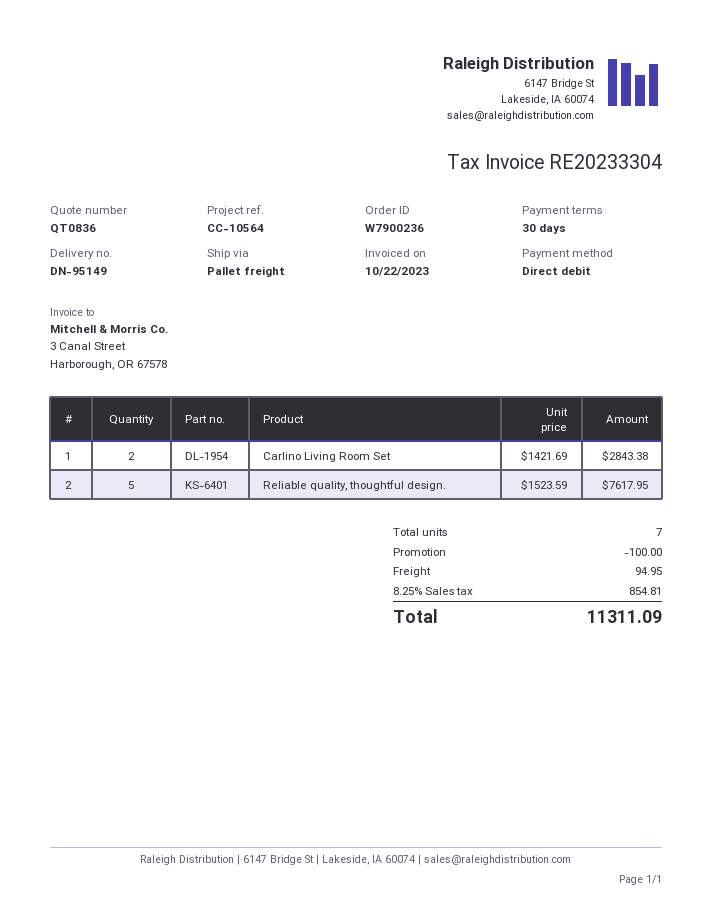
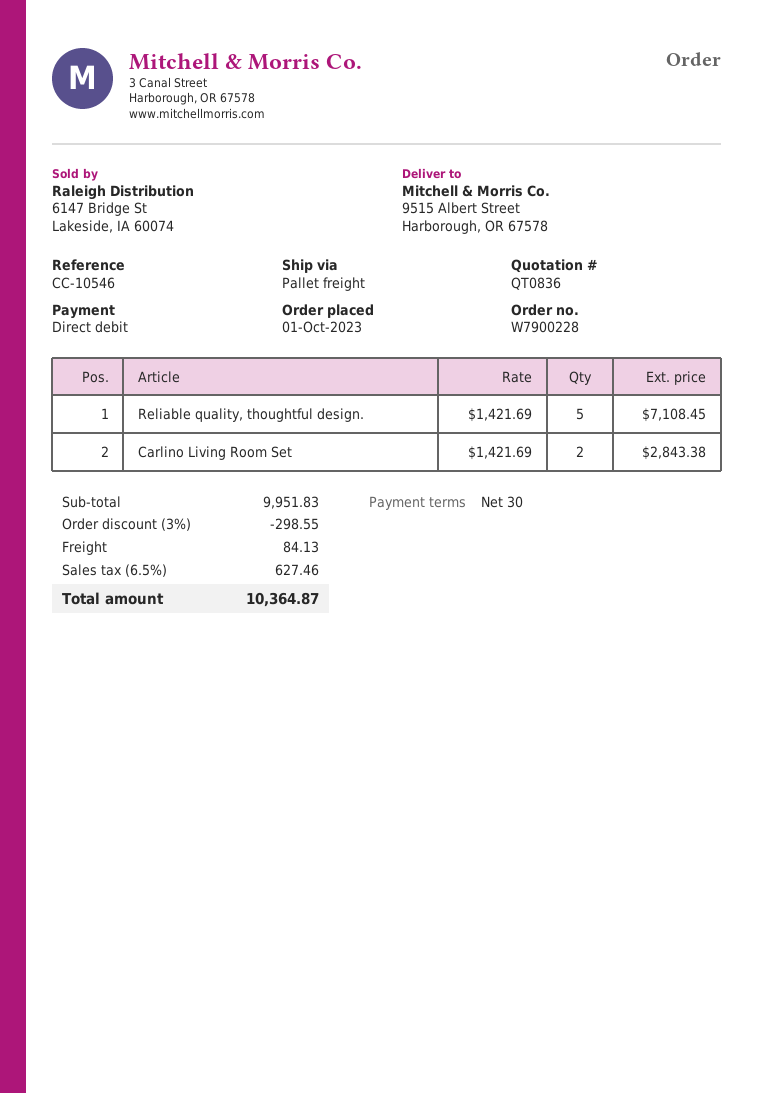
order number: W7900236 -> W7900228
reference: CC-10564 -> CC-10546
Reliable quality, thoughtful design.: 5 x 1523.59 = 7617.95 -> 5 x 1421.69 = 7108.45
discount: 100.00 -> 298.55
shipping: 94.95 -> 84.13
tax: 8.25% = 854.81 -> 6.5% = 627.46
total: 11311.09 -> 10364.87

